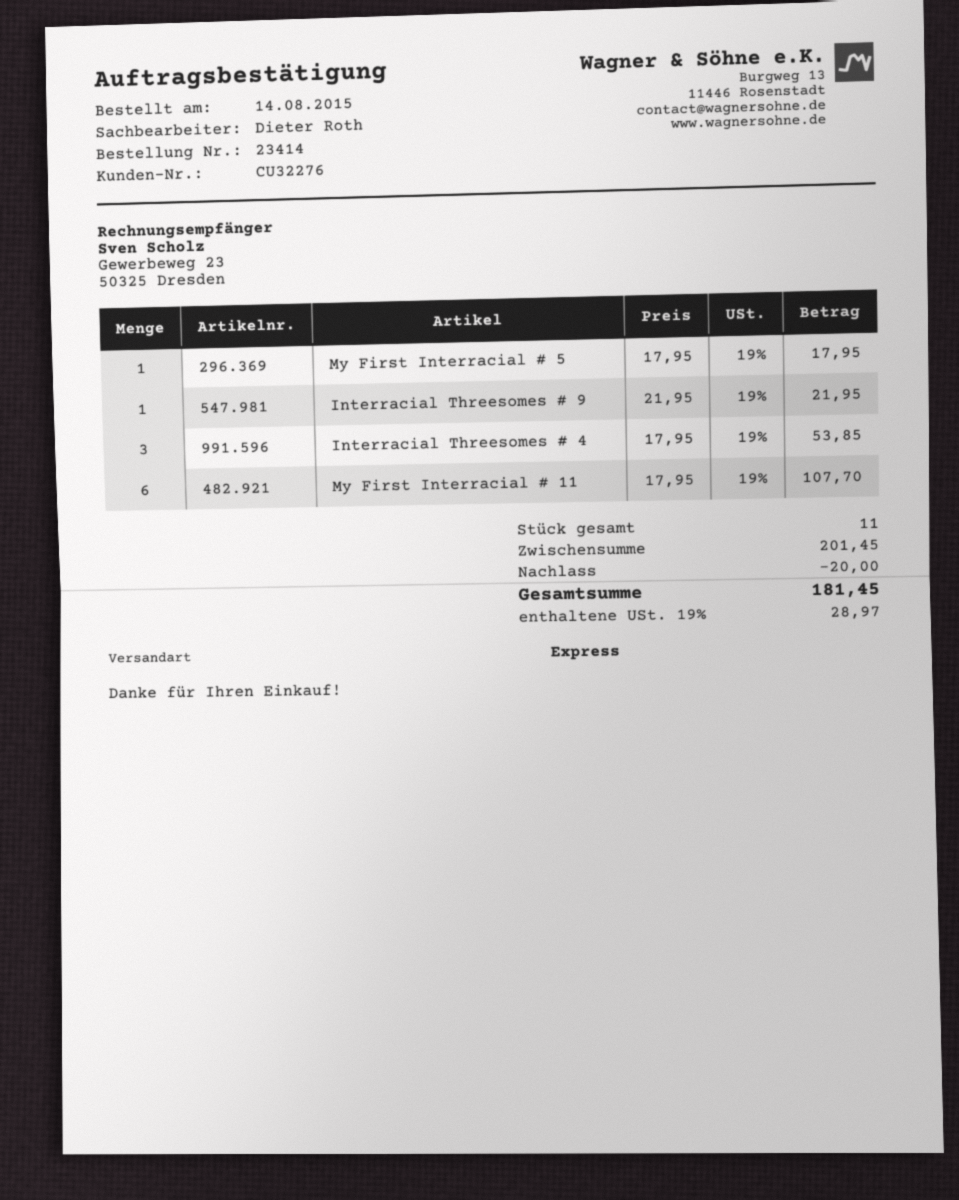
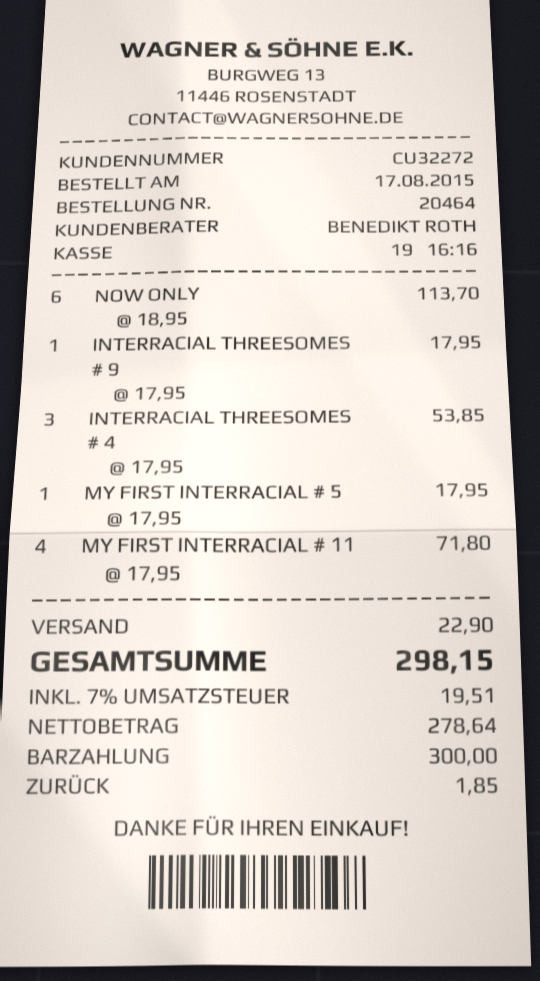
order number: 23414 -> 20464
order date: 2015-08-14 -> 2015-08-17
customer number: CU32276 -> CU32272
sales rep: Dieter Roth -> BENEDIKT ROTH
Interracial Threesomes # 9: 1 x 21.95 = 21.95 -> 1 x 17.95 = 17.95
My First Interracial # 11: 6 x 17.95 = 107.70 -> 4 x 17.95 = 71.80
NOW ONLY: none -> 6 x 18.95 = 113.70
discount: 20.00 -> none
shipping: none -> 22.90
tax: 19% = 28.97 -> 7% = 19.51
total: 181.45 -> 298.15

